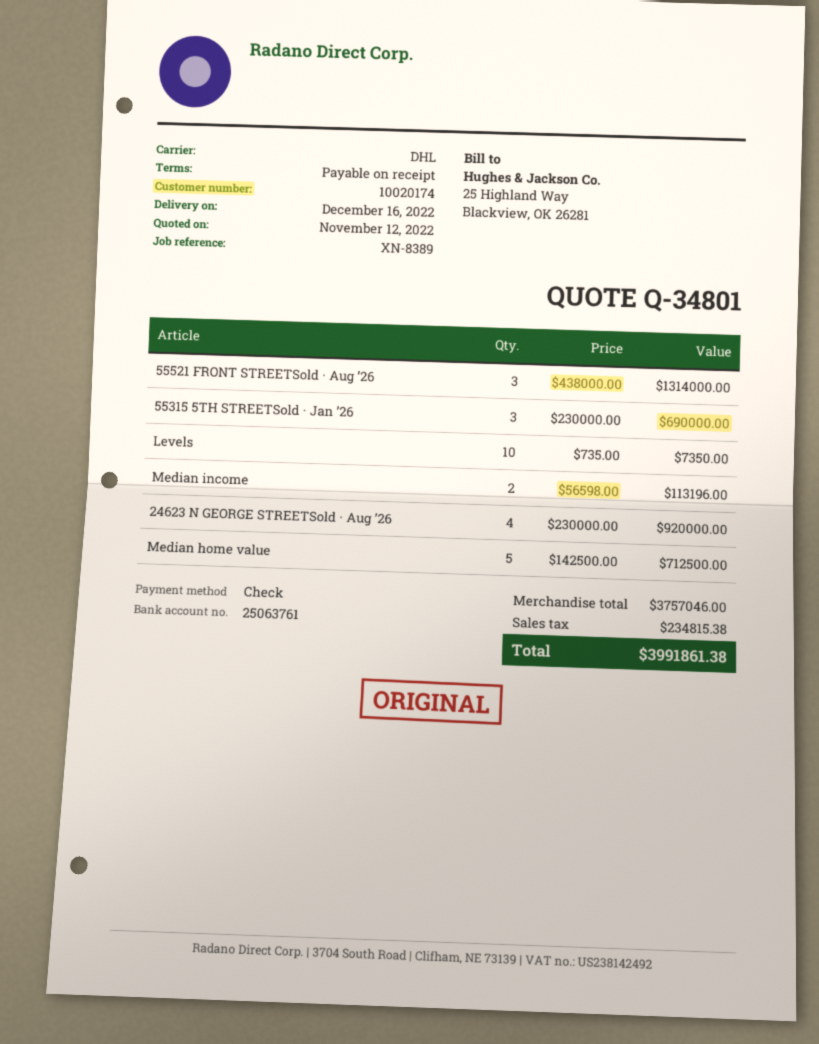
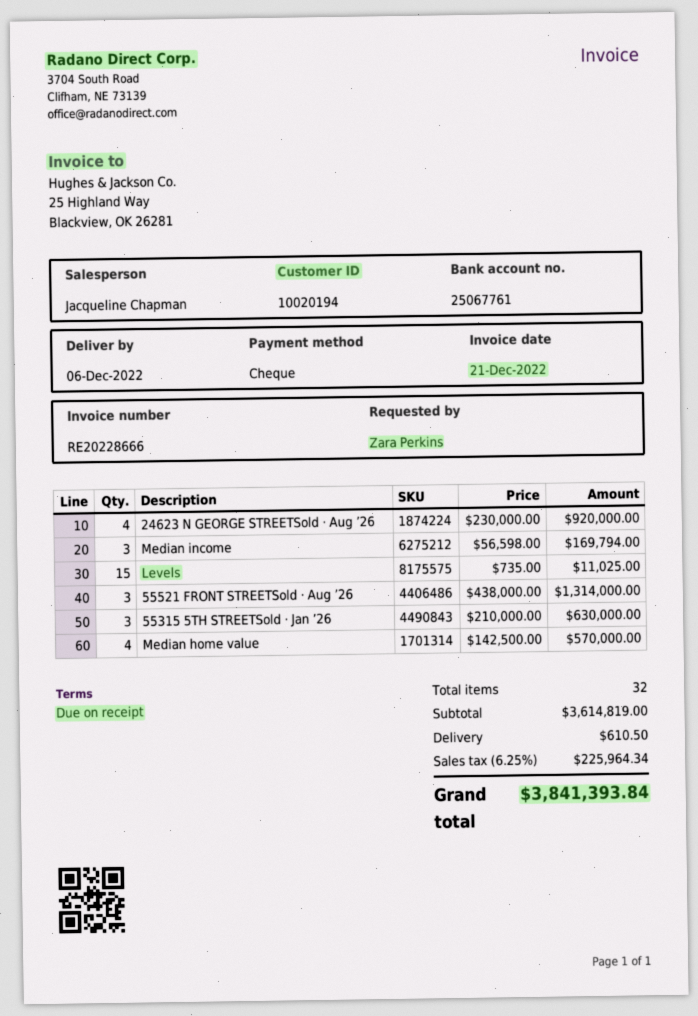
delivery date: 2022-12-16 -> 2022-12-06
customer number: 10020174 -> 10020194
bank account: 25063761 -> 25067761
55315 5TH STREETSold · Jan ’26: 3 x 230000.00 = 690000.00 -> 3 x 210000.00 = 630000.00
Levels: 10 x 735.00 = 7350.00 -> 15 x 735.00 = 11025.00
Median income: 2 x 56598.00 = 113196.00 -> 3 x 56598.00 = 169794.00
Median home value: 5 x 142500.00 = 712500.00 -> 4 x 142500.00 = 570000.00
subtotal: 3757046.00 -> 3614819.00
shipping: none -> 610.50
tax: 234815.38 -> 225964.34
total: 3991861.38 -> 3841393.84

